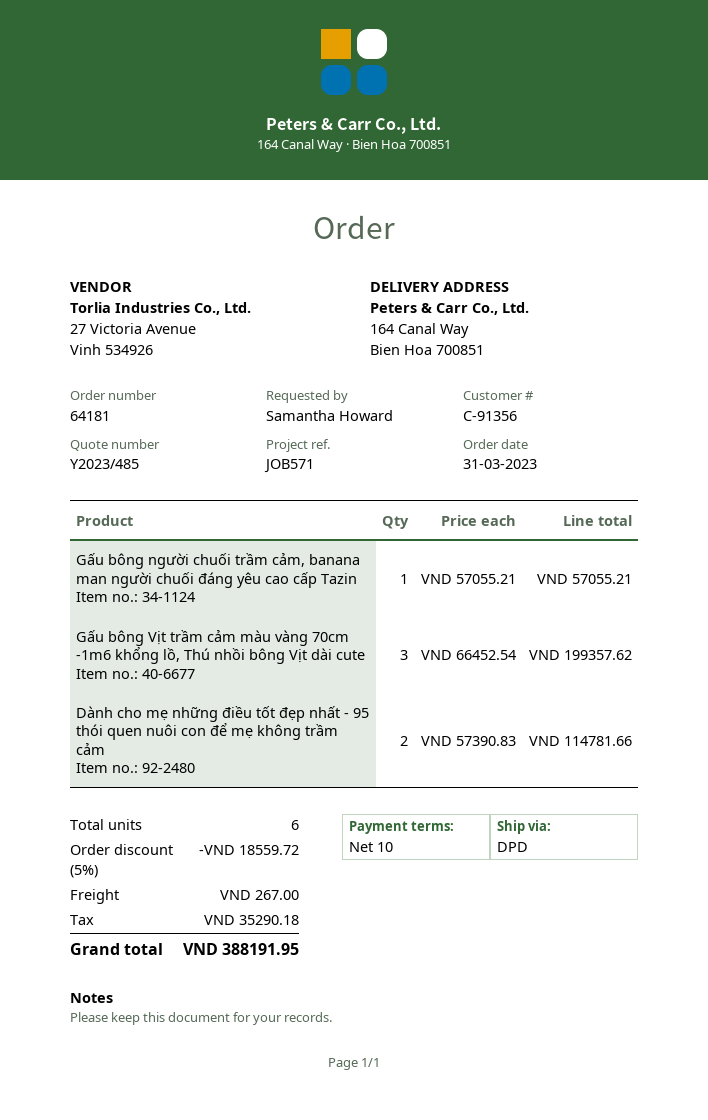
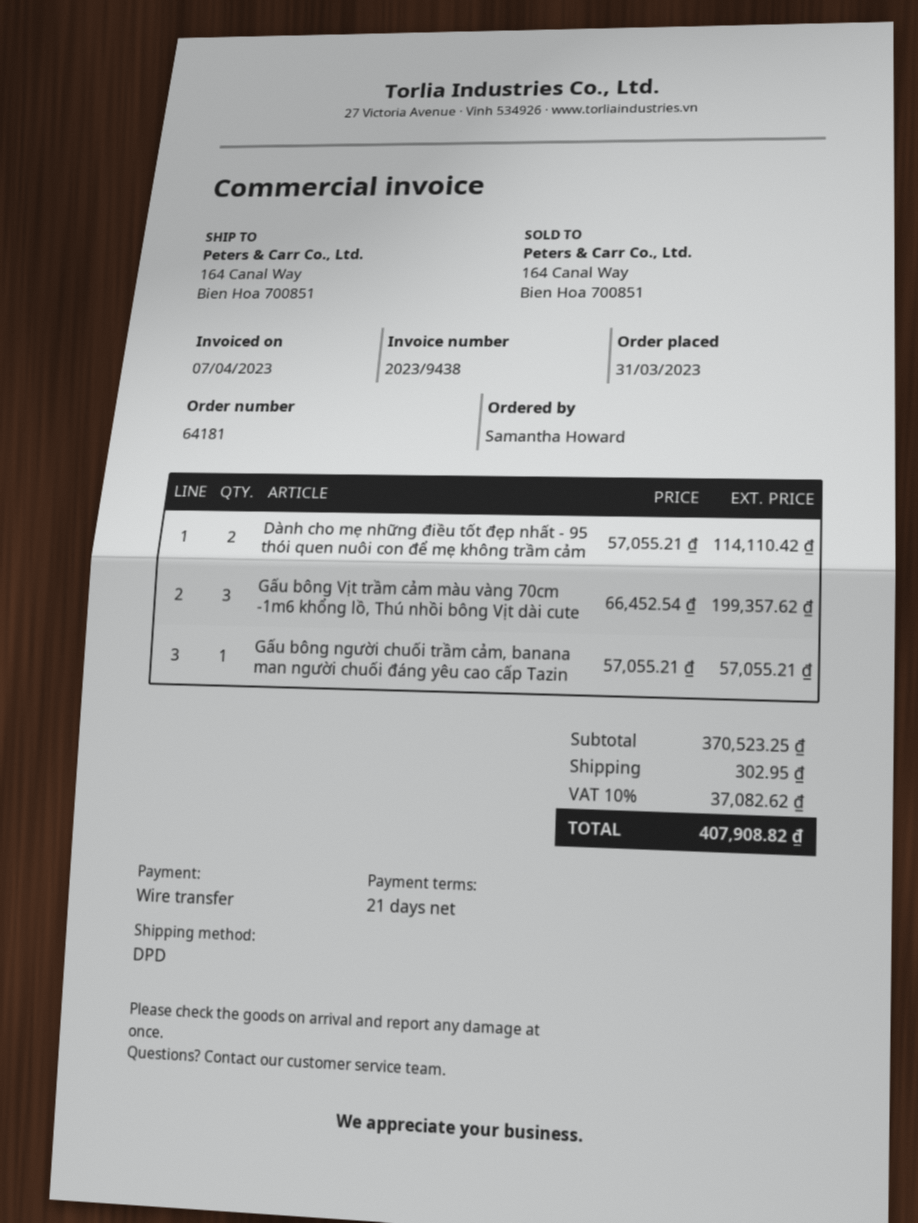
payment terms: 10 days -> 21 days
Dành cho mẹ những điều tốt đẹp nhất - 95 thói quen nuôi con để mẹ không trầm cảm: 2 x 57390.83 = 114781.66 -> 2 x 57055.21 = 114110.42
discount: 5% = 18559.72 -> none
shipping: 267.00 -> 302.95
tax: 35290.18 -> 37082.62
total: 388191.95 -> 407908.82

